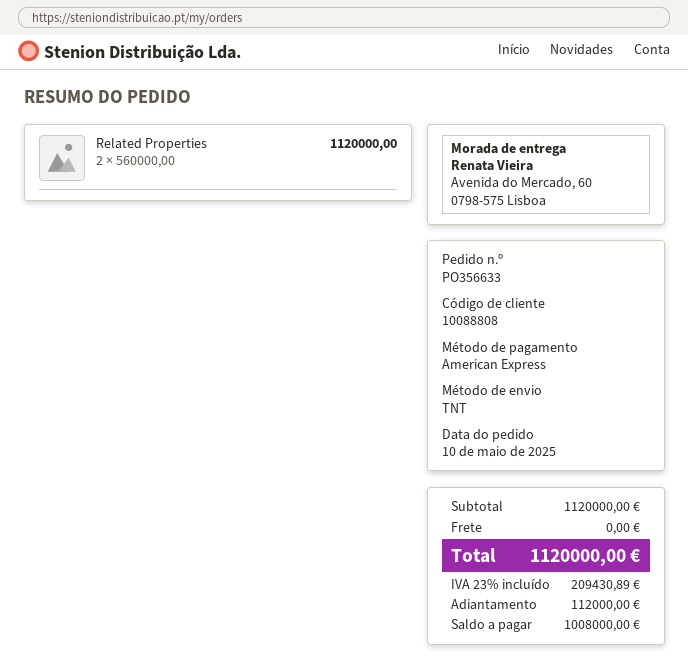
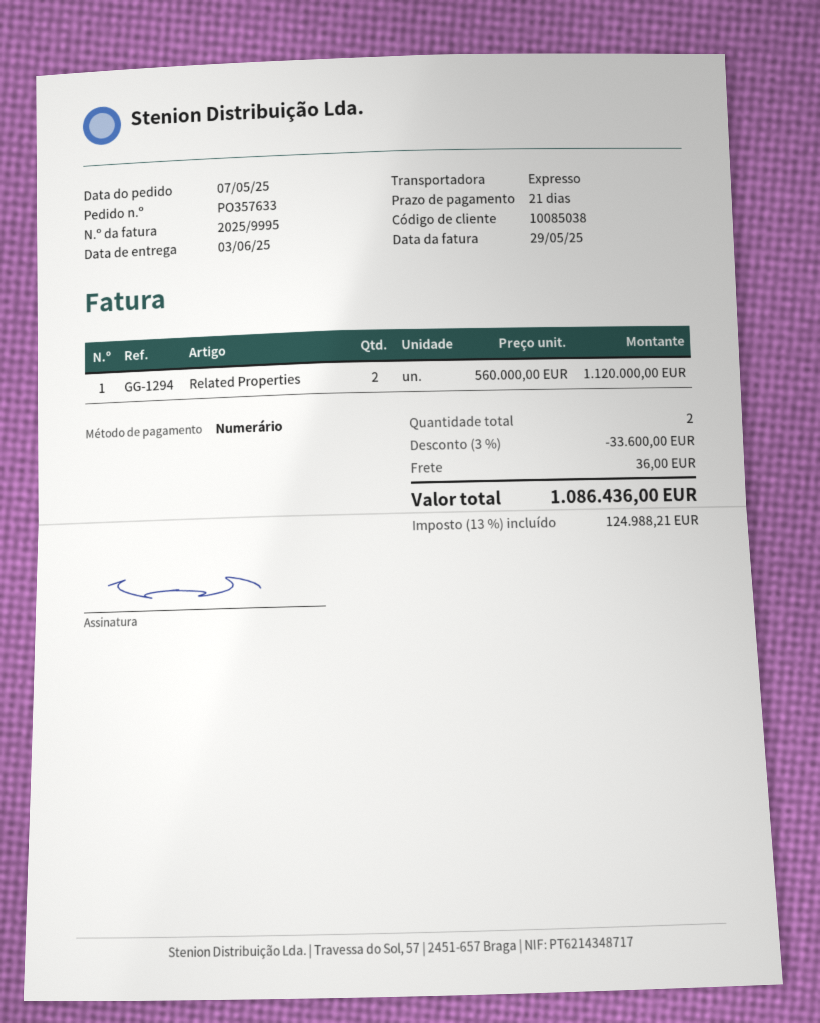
order number: PO356633 -> PO357633
order date: 2025-05-10 -> 2025-05-07
customer number: 10088808 -> 10085038
payment method: American Express -> cash
shipping method: TNT -> express
discount: none -> 3% = 33600.00
shipping: 0.00 -> 36.00
tax: 23% = 209430.89 -> 13% = 124988.21
total: 1120000.00 -> 1086436.00

